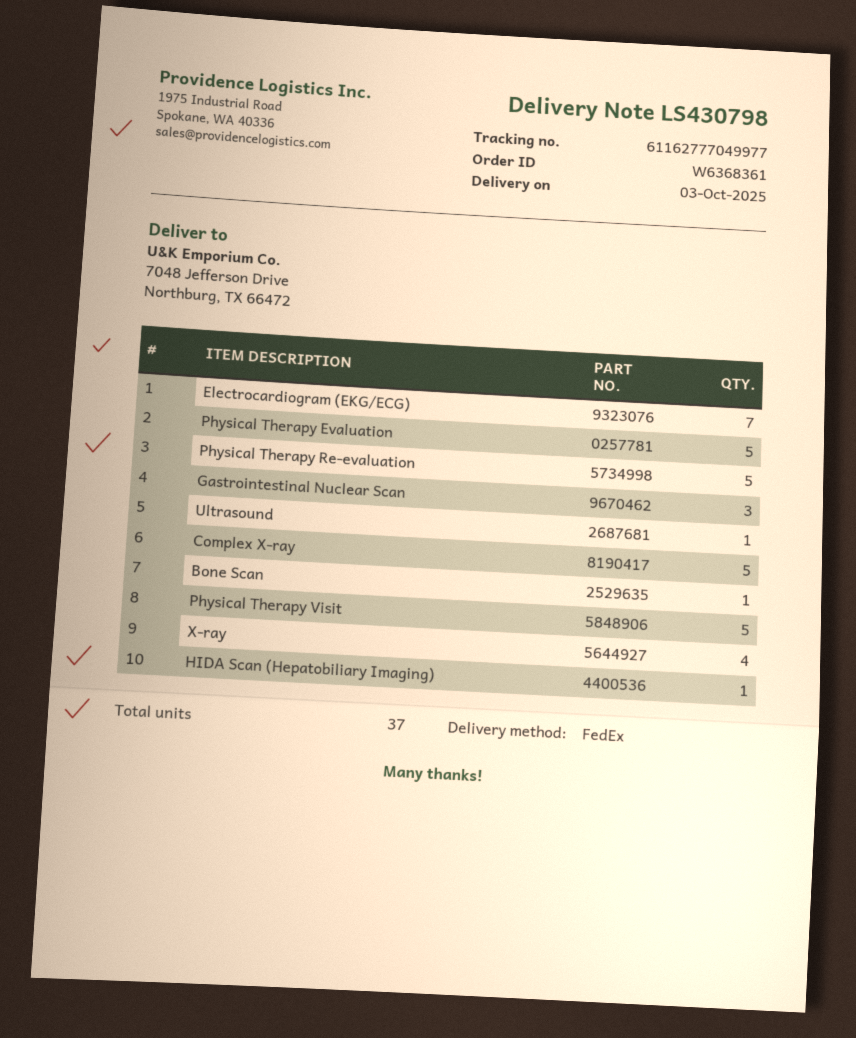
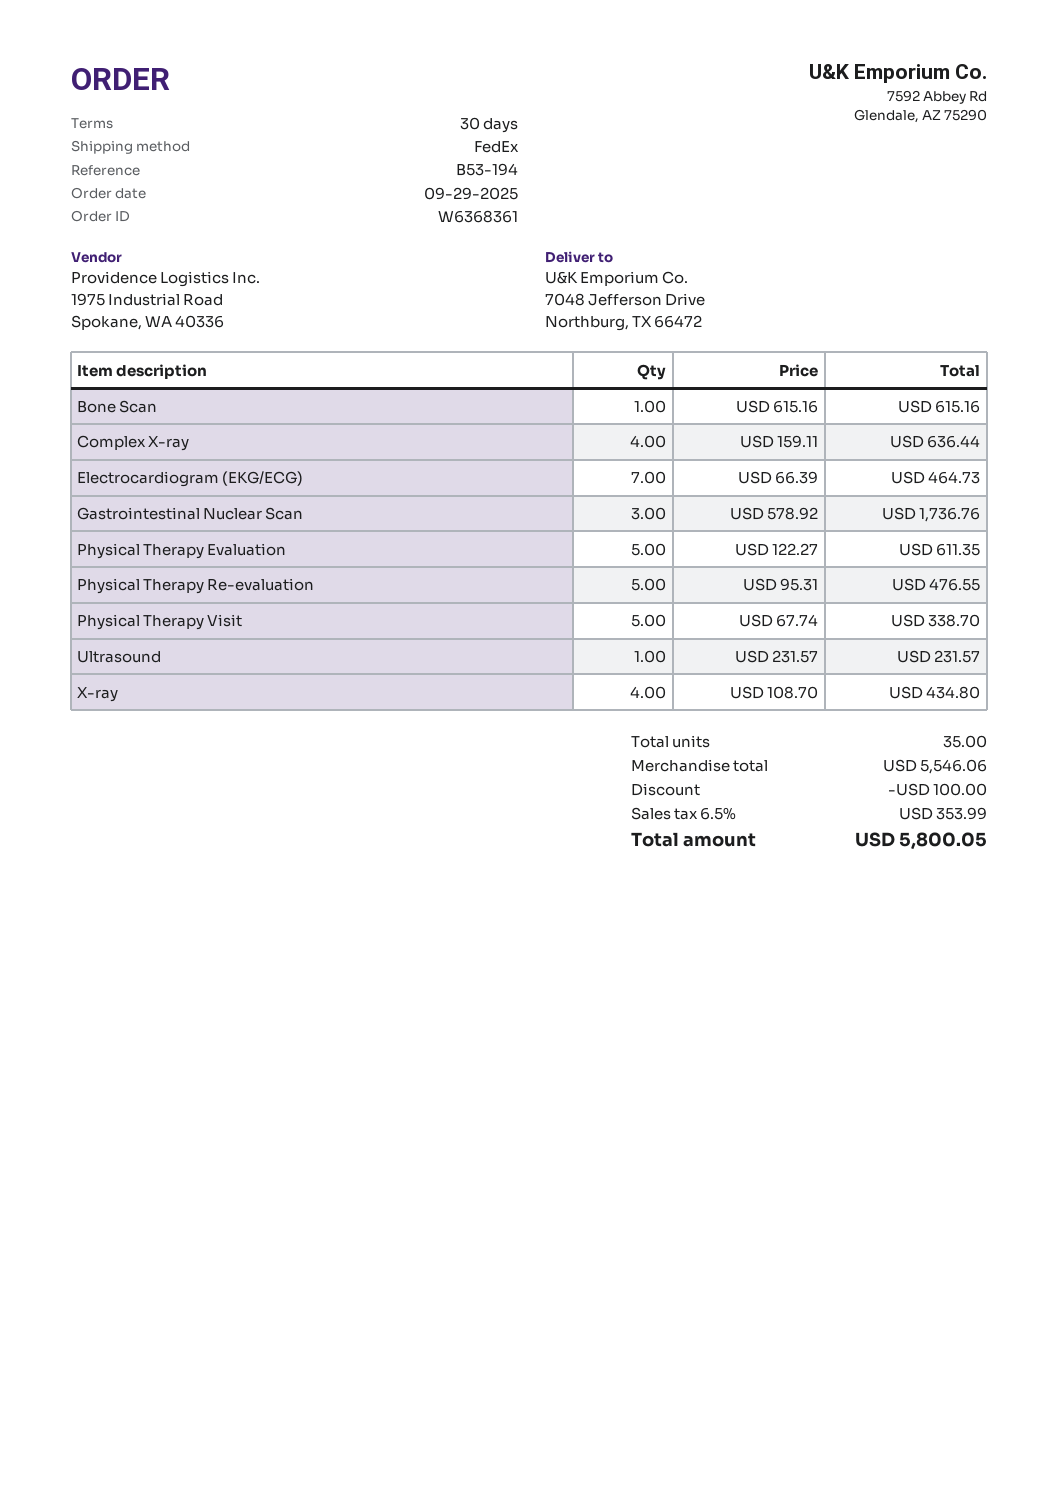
Complex X-ray: 5 -> 4
HIDA Scan (Hepatobiliary Imaging): 1 -> none
total quantity: 37 -> 35

